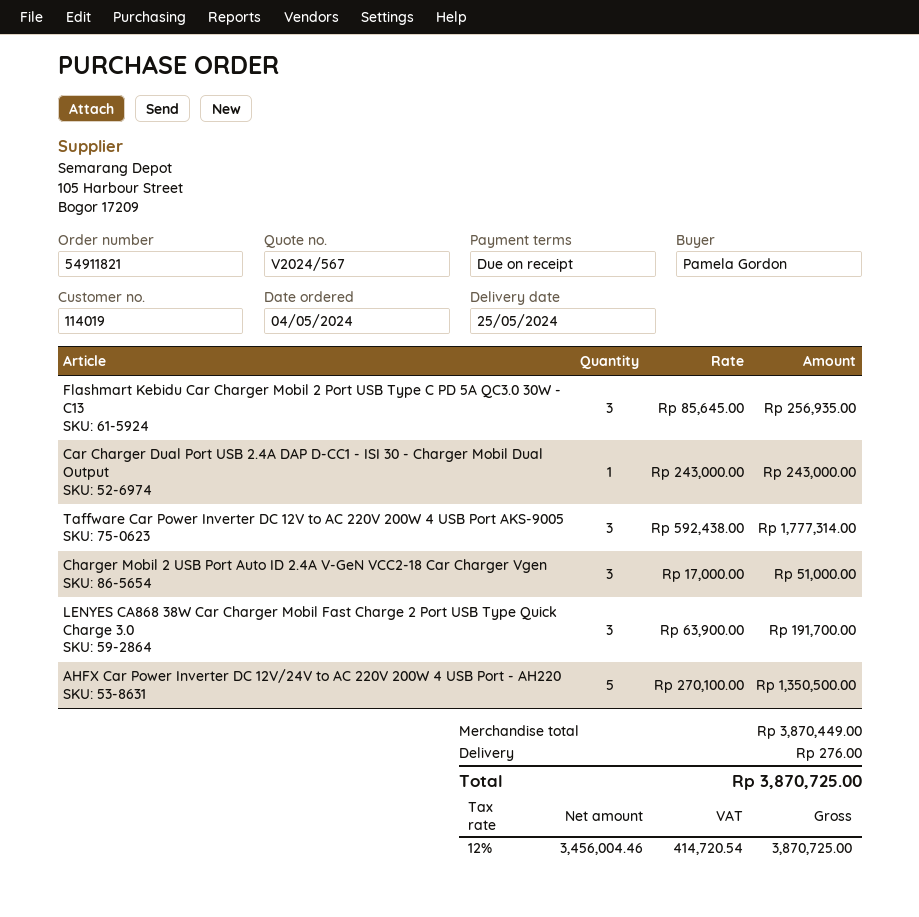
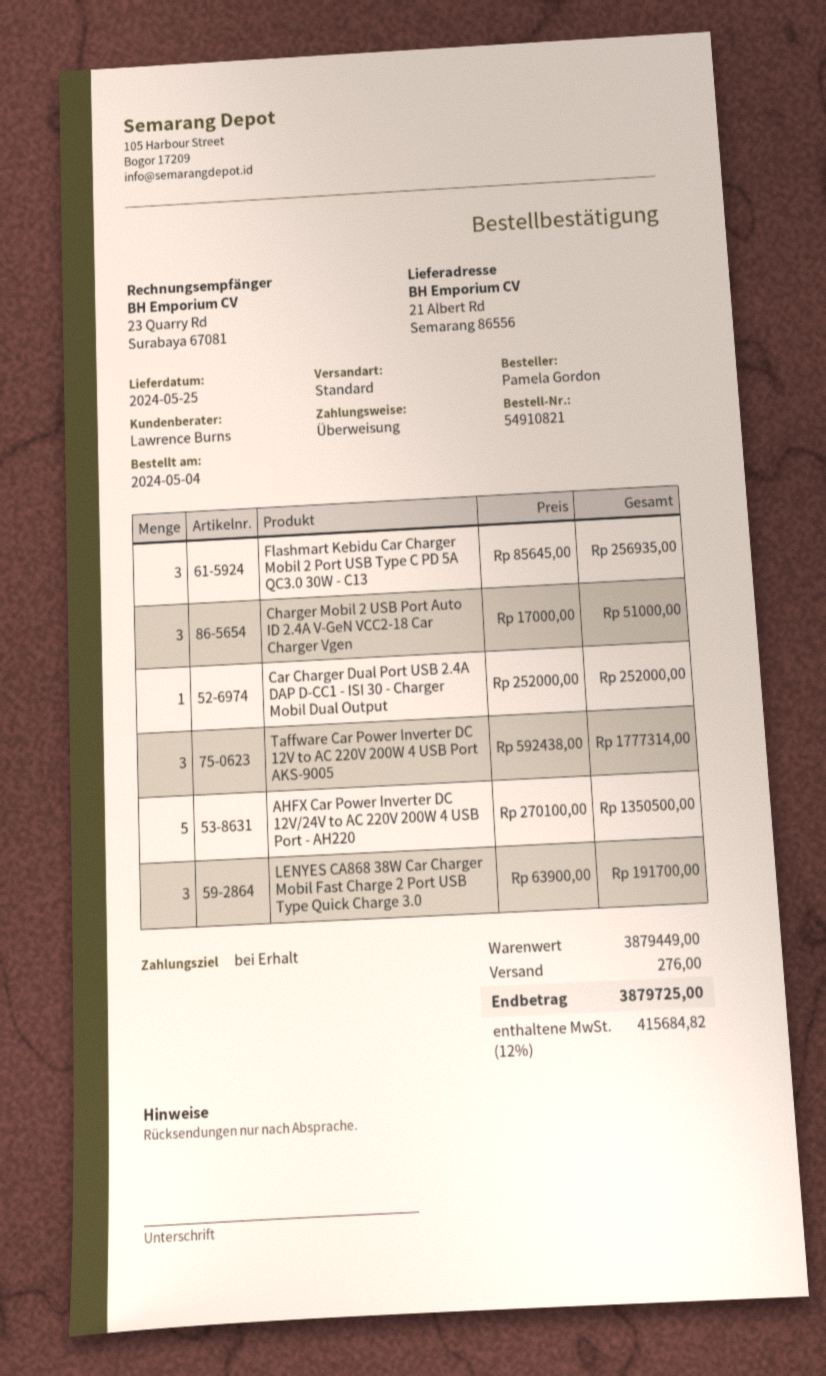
order number: 54911821 -> 54910821
Car Charger Dual Port USB 2.4A DAP D-CC1 - ISI 30 - Charger Mobil Dual Output: 1 x 243000.00 = 243000.00 -> 1 x 252000.00 = 252000.00
subtotal: 3870449.00 -> 3879449.00
tax: 12% = 414720.54 -> 12% = 415684.82
total: 3870725.00 -> 3879725.00

